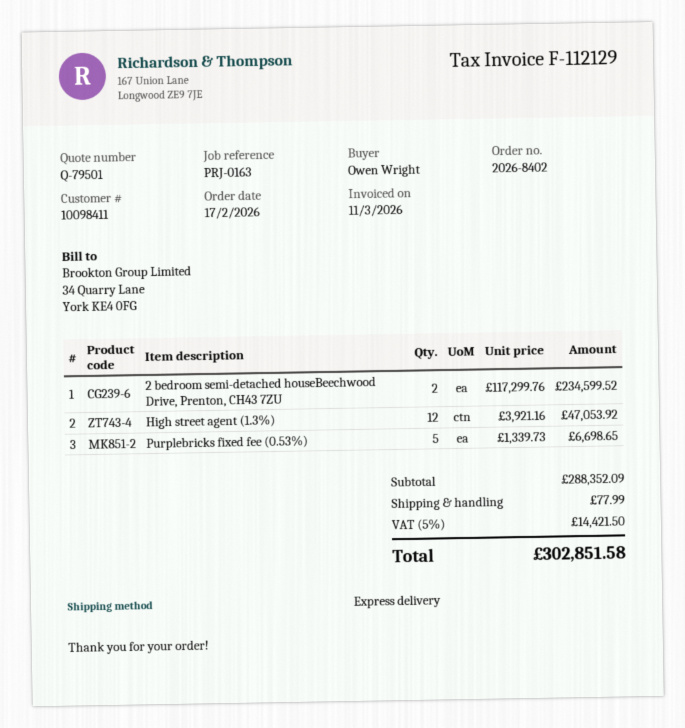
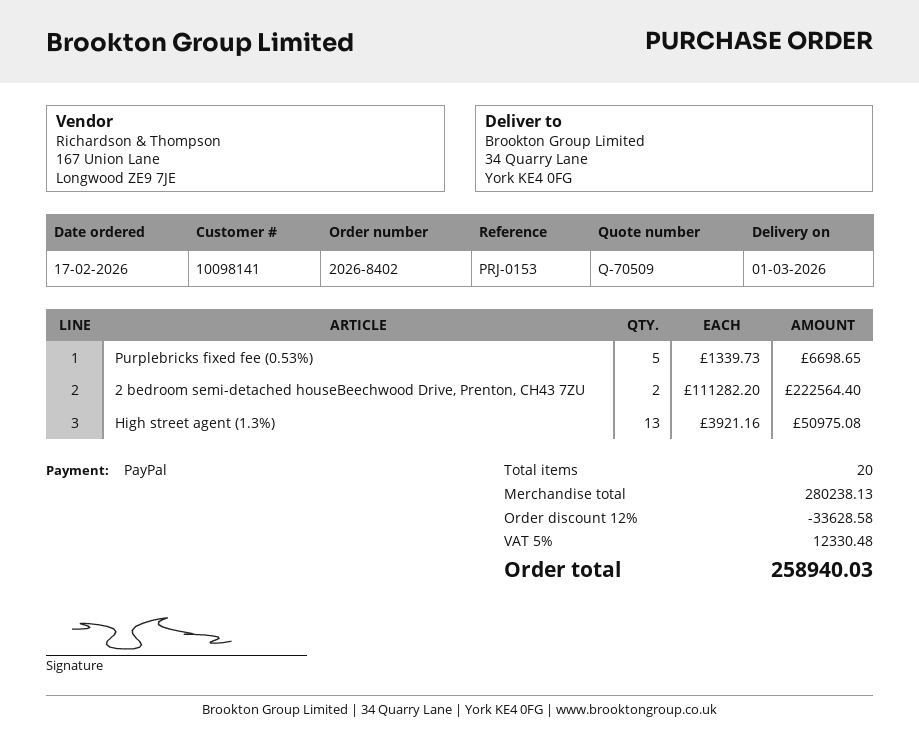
quote number: Q-79501 -> Q-70509
customer number: 10098411 -> 10098141
reference: PRJ-0163 -> PRJ-0153
2 bedroom semi-detached houseBeechwood Drive, Prenton, CH43 7ZU: 2 x 117299.76 = 234599.52 -> 2 x 111282.20 = 222564.40
High street agent (1.3%): 12 x 3921.16 = 47053.92 -> 13 x 3921.16 = 50975.08
subtotal: 288352.09 -> 280238.13
discount: none -> 12% = 33628.58
shipping: 77.99 -> none
tax: 5% = 14421.50 -> 5% = 12330.48
total: 302851.58 -> 258940.03

